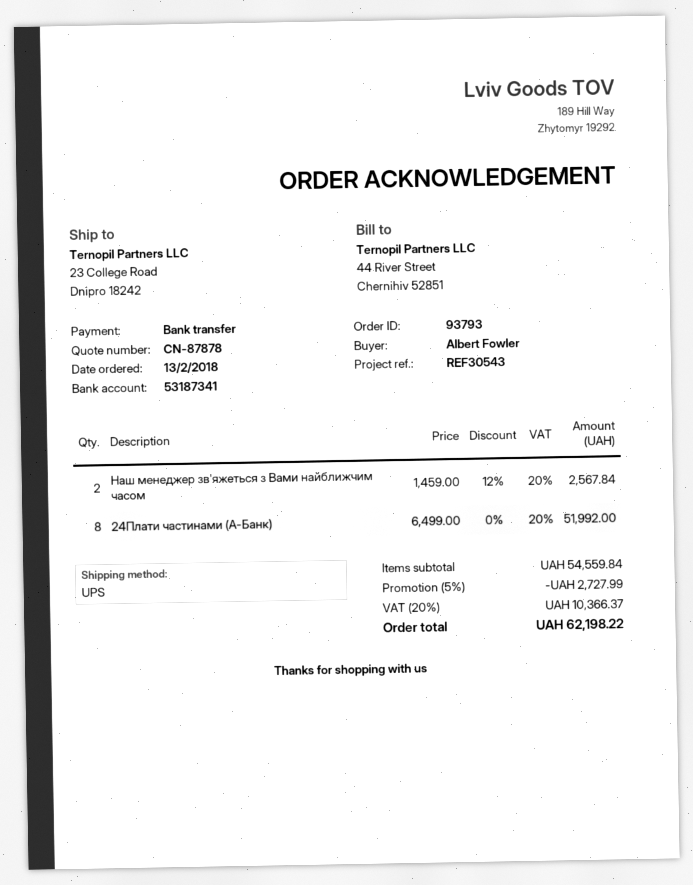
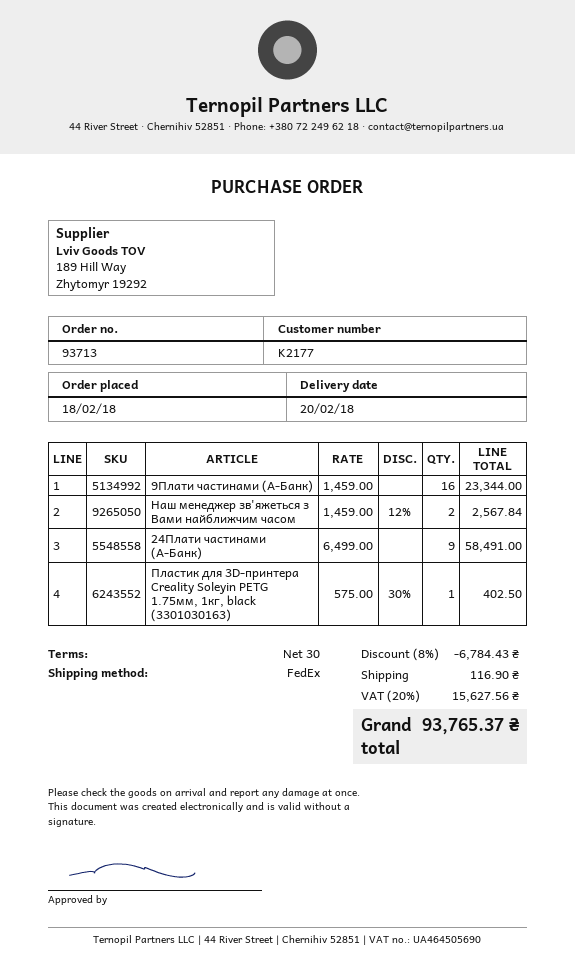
order number: 93793 -> 93713
order date: 2018-02-13 -> 2018-02-18
shipping method: UPS -> FedEx
24Плати частинами (А-Банк): 8 x 6499.00 = 51992.00 -> 9 x 6499.00 = 58491.00
9Плати частинами (А-Банк): none -> 16 x 1459.00 = 23344.00
Пластик для 3D-принтера Creality Soleyin PETG 1.75мм, 1кг, black (3301030163): none -> 1 x 575.00 - 30% = 402.50
discount: 5% = 2727.99 -> 8% = 6784.43
shipping: none -> 116.90
tax: 20% = 10366.37 -> 20% = 15627.56
total: 62198.22 -> 93765.37

